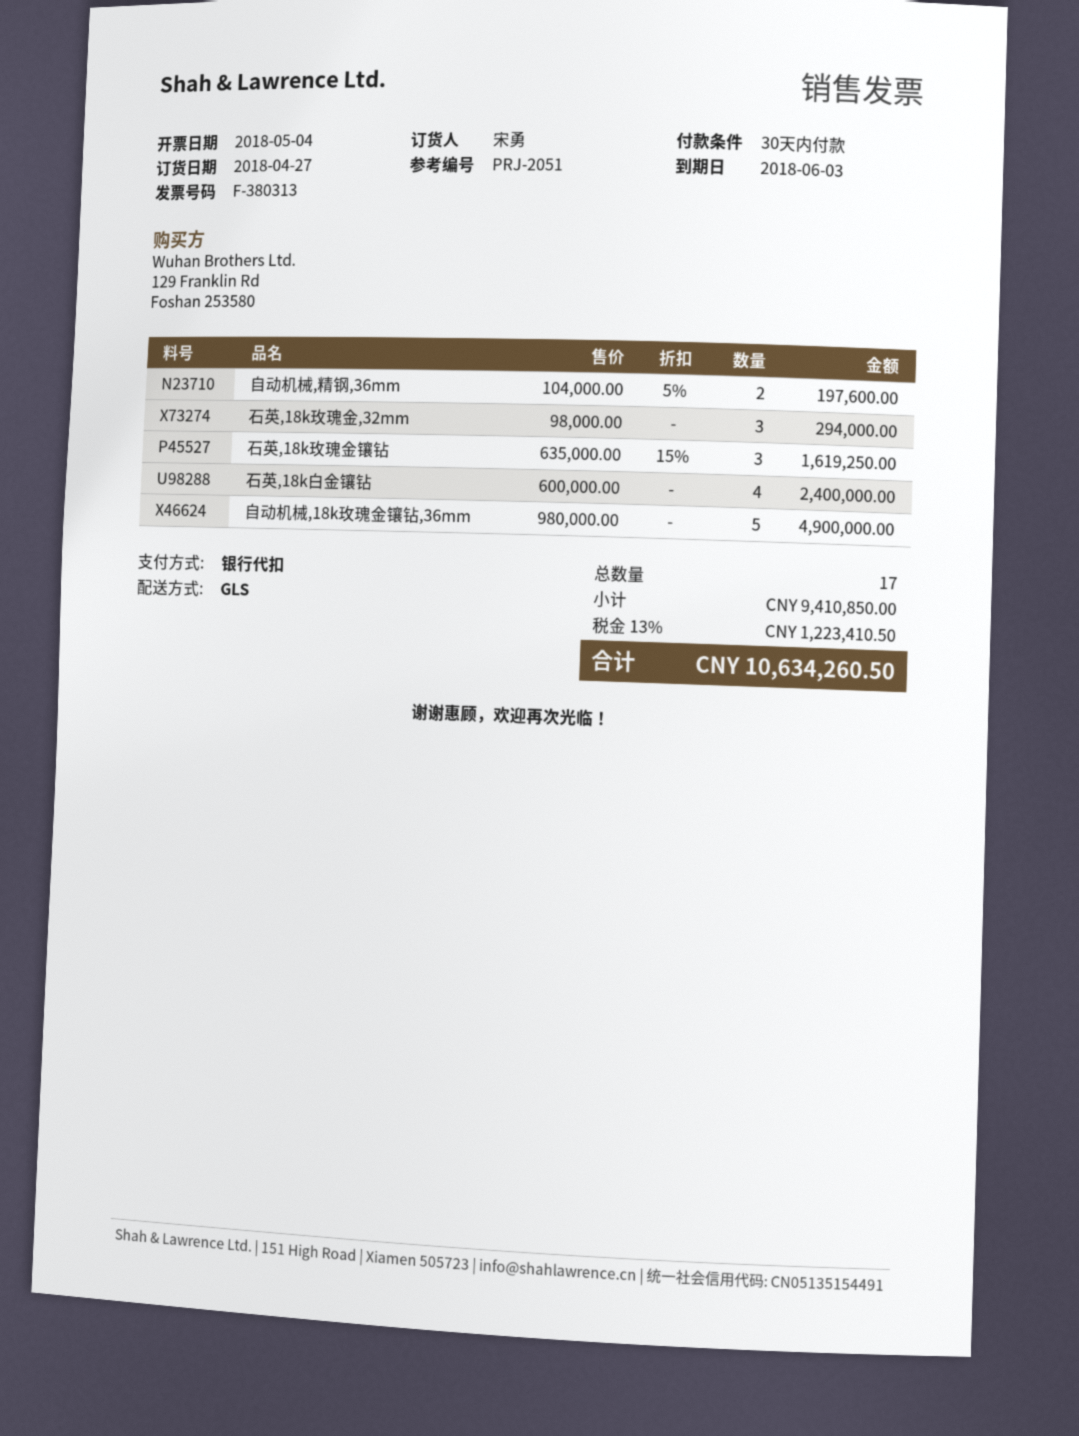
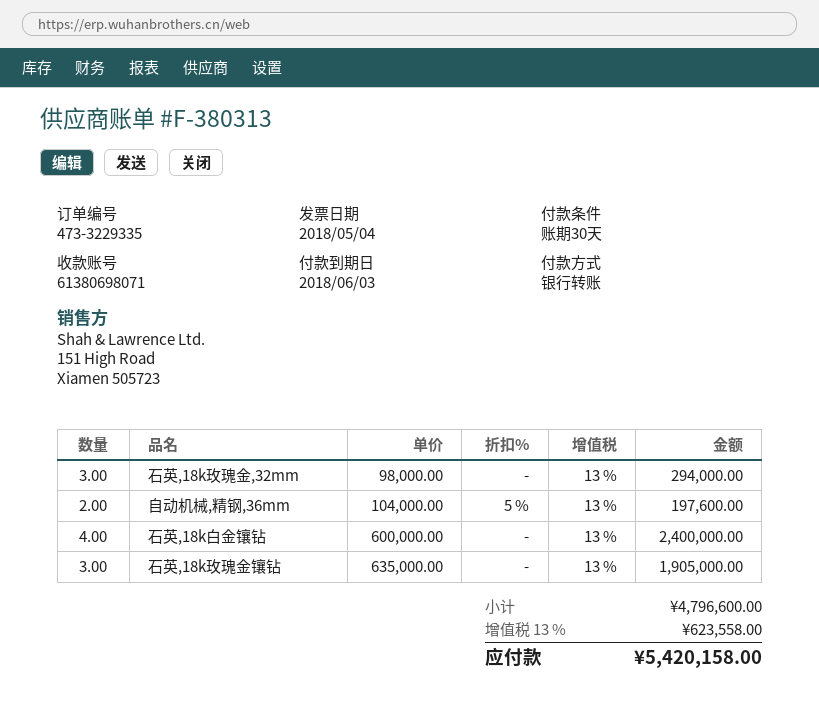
payment method: direct debit -> bank transfer
石英,18k玫瑰金镶钻: 3 x 635000.00 - 15% = 1619250.00 -> 3 x 635000.00 = 1905000.00
自动机械,18k玫瑰金镶钻,36mm: 5 x 980000.00 = 4900000.00 -> none
subtotal: 9410850.00 -> 4796600.00
tax: 13% = 1223410.50 -> 13% = 623558.00
total: 10634260.50 -> 5420158.00

